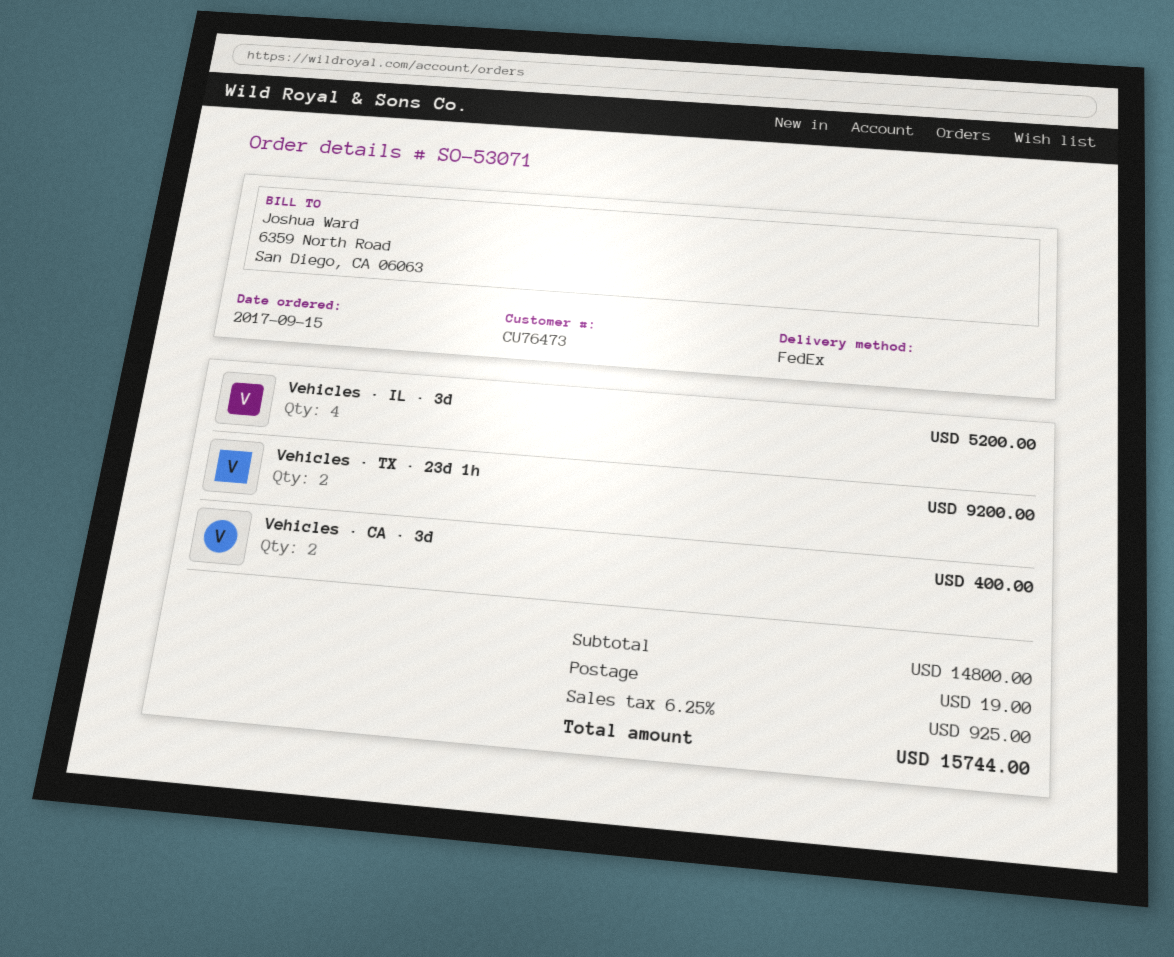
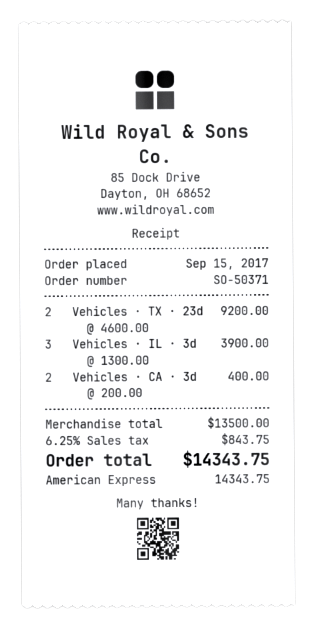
order number: SO-53071 -> SO-50371
Vehicles · IL · 3d: 4 for 5200.00 -> 3 for 3900.00
subtotal: 14800.00 -> 13500.00
shipping: 19.00 -> none
tax: 6.25% = 925.00 -> 6.25% = 843.75
total: 15744.00 -> 14343.75

